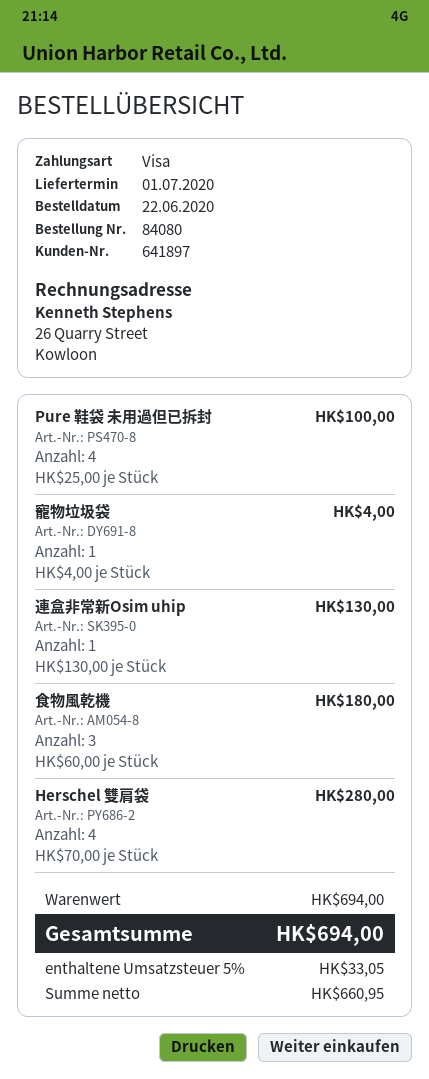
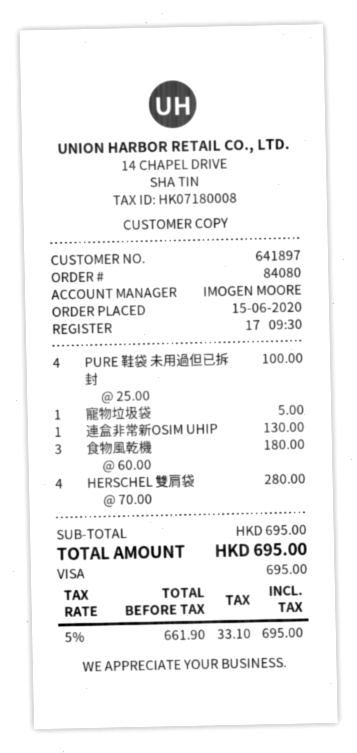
order date: 2020-06-22 -> 2020-06-15
寵物垃圾袋: 1 x 4.00 = 4.00 -> 1 x 5.00 = 5.00
subtotal: 694.00 -> 695.00
net: 660.95 -> 661.90
tax: 5% = 33.05 -> 5% = 33.10
total: 694.00 -> 695.00

